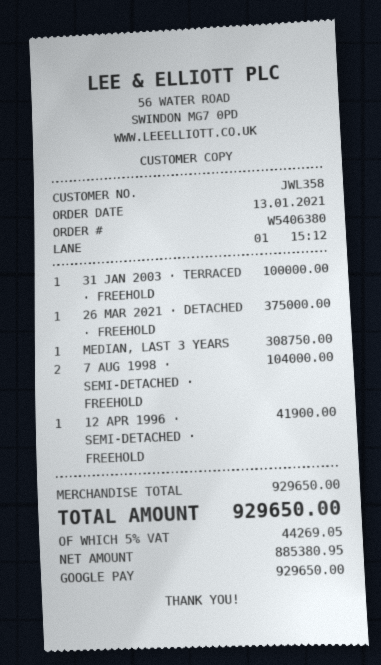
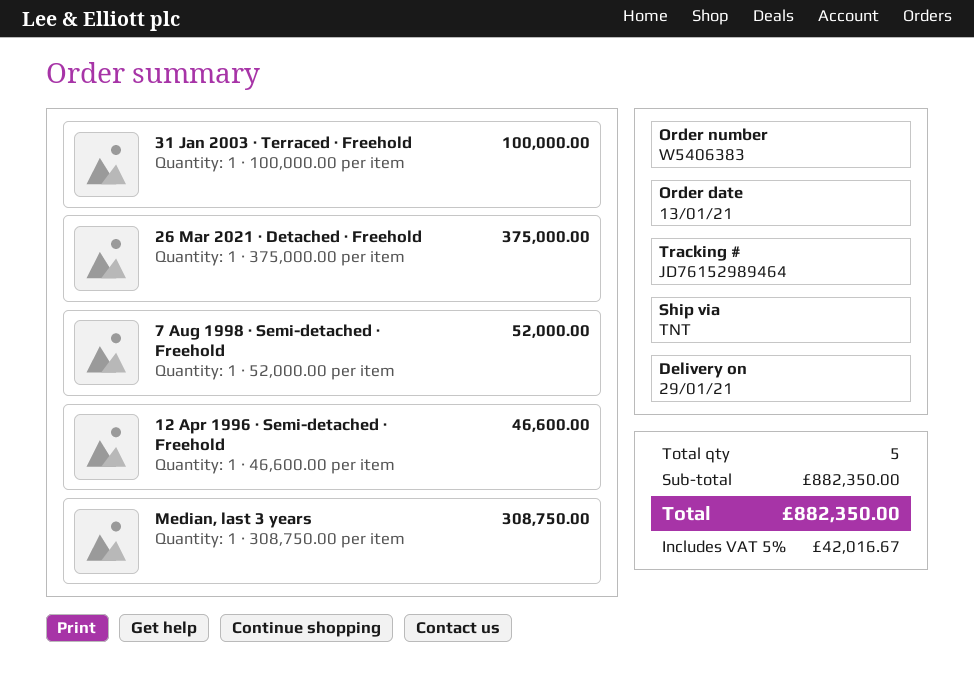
order number: W5406380 -> W5406383
7 AUG 1998 · SEMI-DETACHED · FREEHOLD: 2 for 104000.00 -> 1 for 52000.00
12 APR 1996 · SEMI-DETACHED · FREEHOLD: 1 for 41900.00 -> 1 for 46600.00
subtotal: 929650.00 -> 882350.00
tax: 5% = 44269.05 -> 5% = 42016.67
total: 929650.00 -> 882350.00

